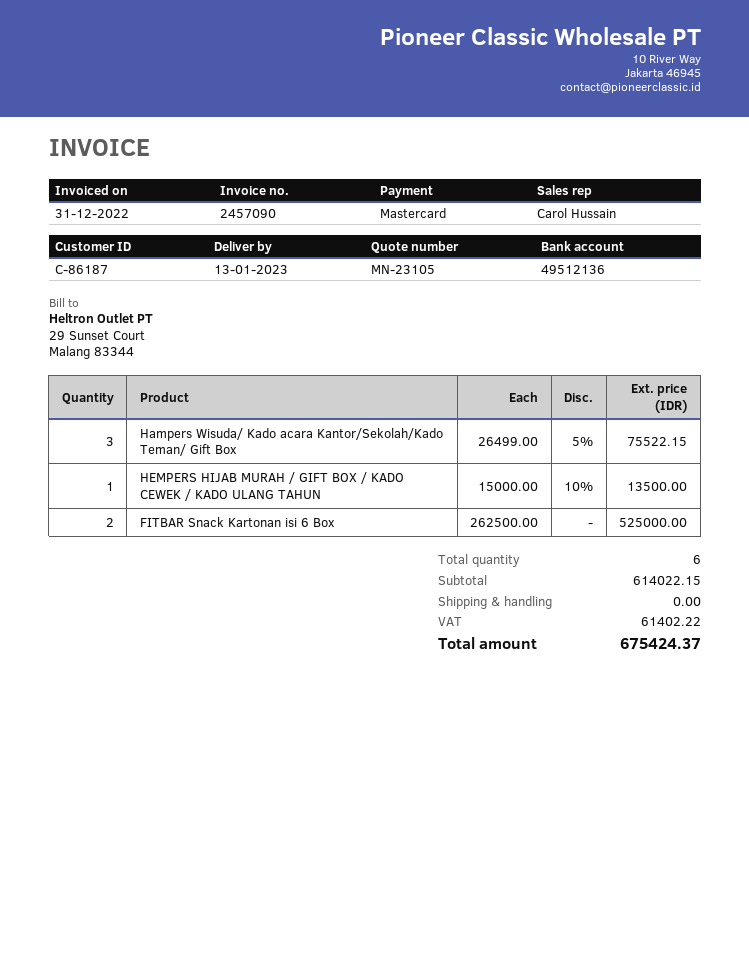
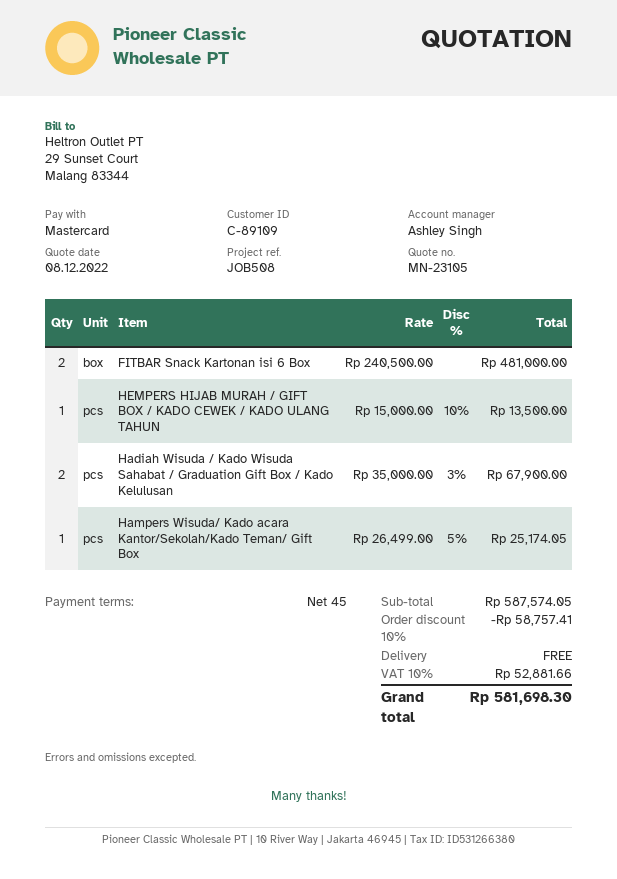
customer number: C-86187 -> C-89109
sales rep: Carol Hussain -> Ashley Singh
Hampers Wisuda/ Kado acara Kantor/Sekolah/Kado Teman/ Gift Box: 3 x 26499.00 - 5% = 75522.15 -> 1 x 26499.00 - 5% = 25174.05
FITBAR Snack Kartonan isi 6 Box: 2 x 262500.00 = 525000.00 -> 2 x 240500.00 = 481000.00
Hadiah Wisuda / Kado Wisuda Sahabat / Graduation Gift Box / Kado Kelulusan: none -> 2 x 35000.00 - 3% = 67900.00
subtotal: 614022.15 -> 587574.05
discount: none -> 10% = 58757.41
tax: 61402.22 -> 52881.66
total: 675424.37 -> 581698.30

